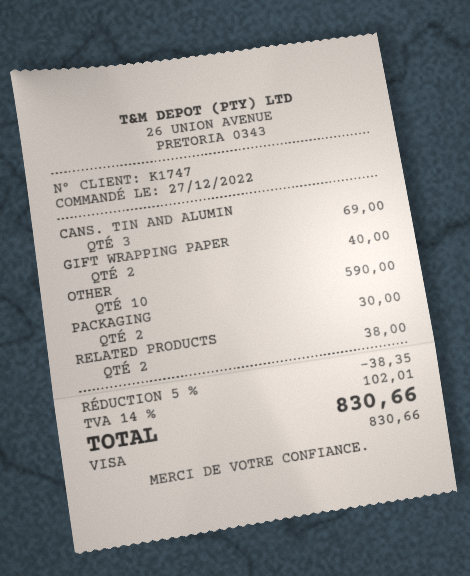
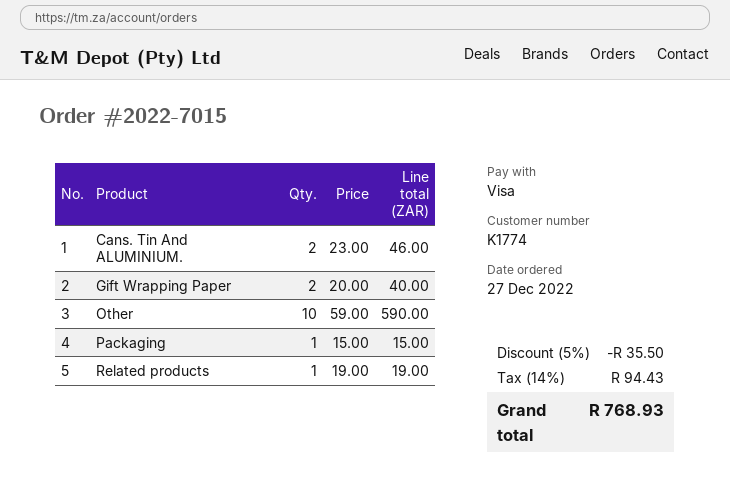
customer number: K1747 -> K1774
CANS. TIN AND ALUMIN: 3 for 69.00 -> 2 for 46.00
PACKAGING: 2 for 30.00 -> 1 for 15.00
RELATED PRODUCTS: 2 for 38.00 -> 1 for 19.00
discount: 5% = 38.35 -> 5% = 35.50
tax: 14% = 102.01 -> 14% = 94.43
total: 830.66 -> 768.93

